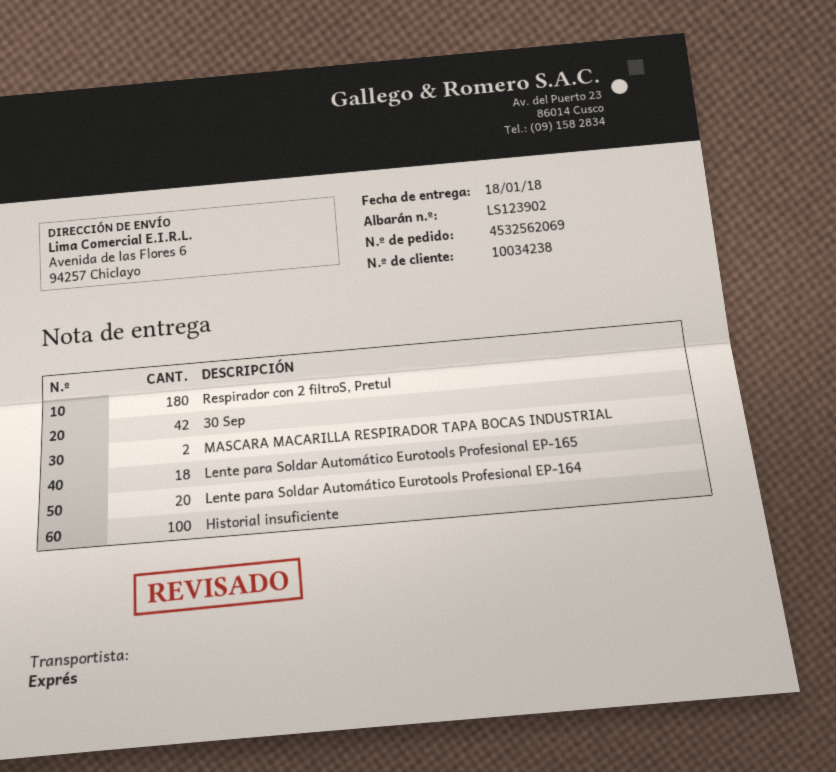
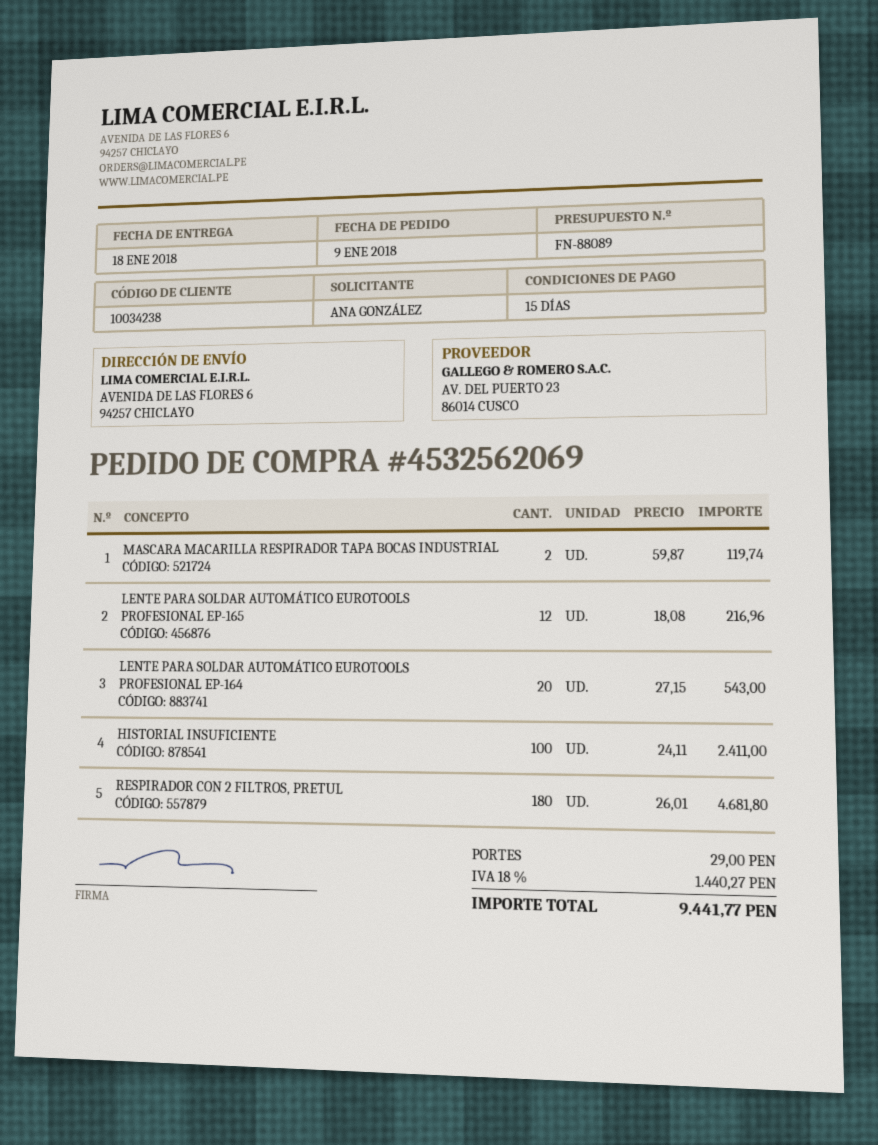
30 Sep: 42 -> none
Lente para Soldar Automático Eurotools Profesional EP-165: 18 -> 12

